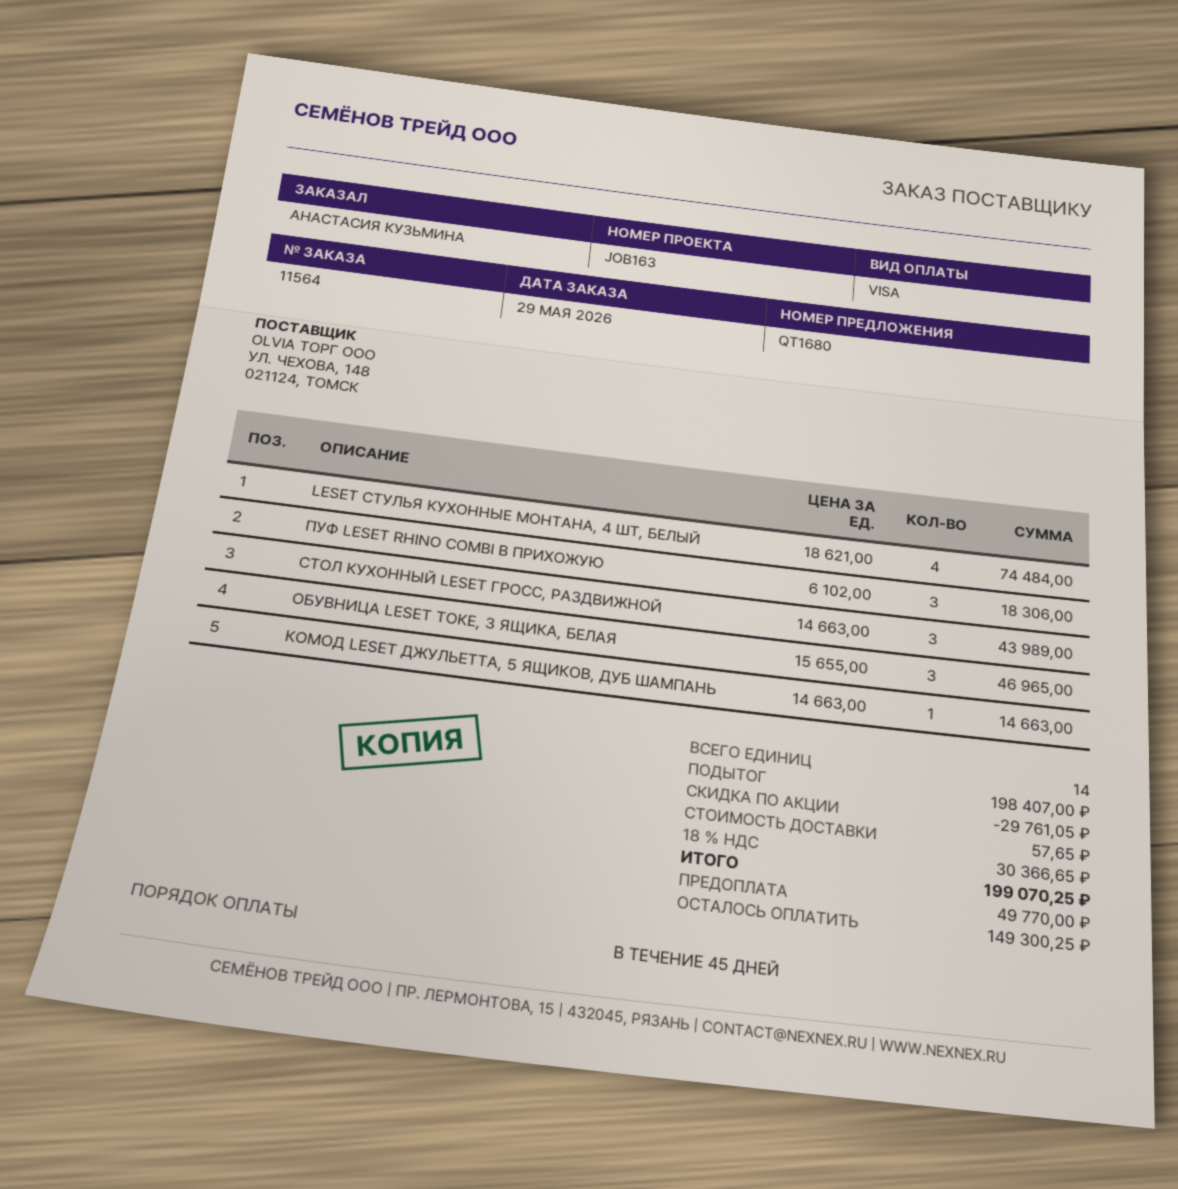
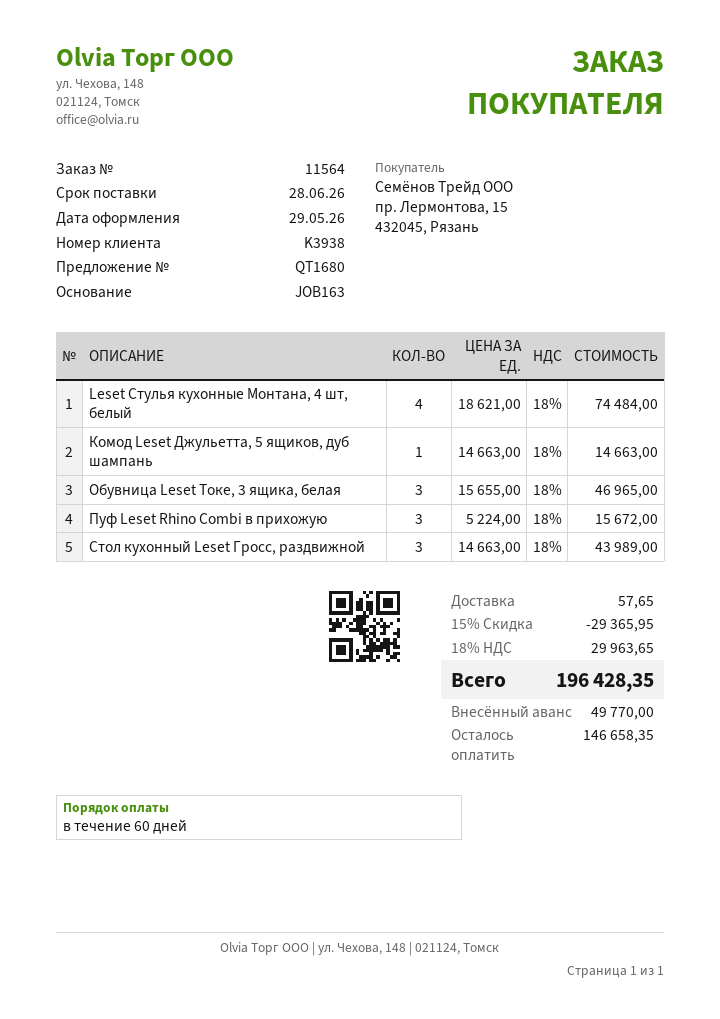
payment terms: 45 days -> 60 days
ПУФ LESET RHINO COMBI В ПРИХОЖУЮ: 3 x 6102.00 = 18306.00 -> 3 x 5224.00 = 15672.00
discount: 29761.05 -> 29365.95
tax: 18% = 30366.65 -> 18% = 29963.65
total: 199070.25 -> 196428.35
balance: 149300.25 -> 146658.35

